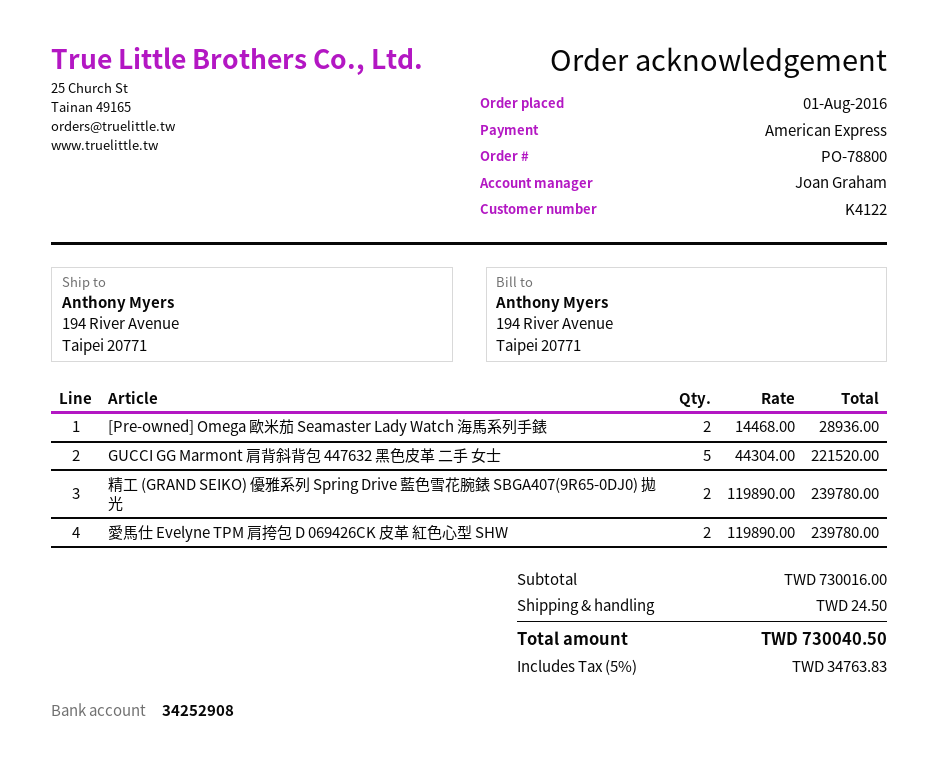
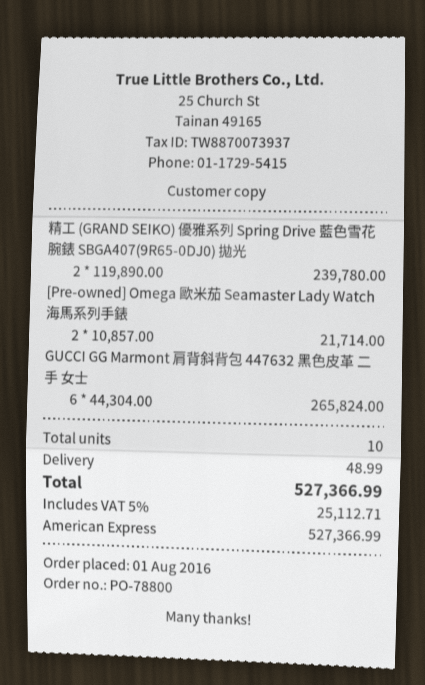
[Pre-owned] Omega 歐米茄 Seamaster Lady Watch 海馬系列手錶: 2 x 14468.00 = 28936.00 -> 2 x 10857.00 = 21714.00
GUCCI GG Marmont 肩背斜背包 447632 黑色皮革 二手 女士: 5 x 44304.00 = 221520.00 -> 6 x 44304.00 = 265824.00
愛馬仕 Evelyne TPM 肩挎包 D 069426CK 皮革 紅色心型 SHW: 2 x 119890.00 = 239780.00 -> none
shipping: 24.50 -> 48.99
tax: 5% = 34763.83 -> 5% = 25112.71
total: 730040.50 -> 527366.99

